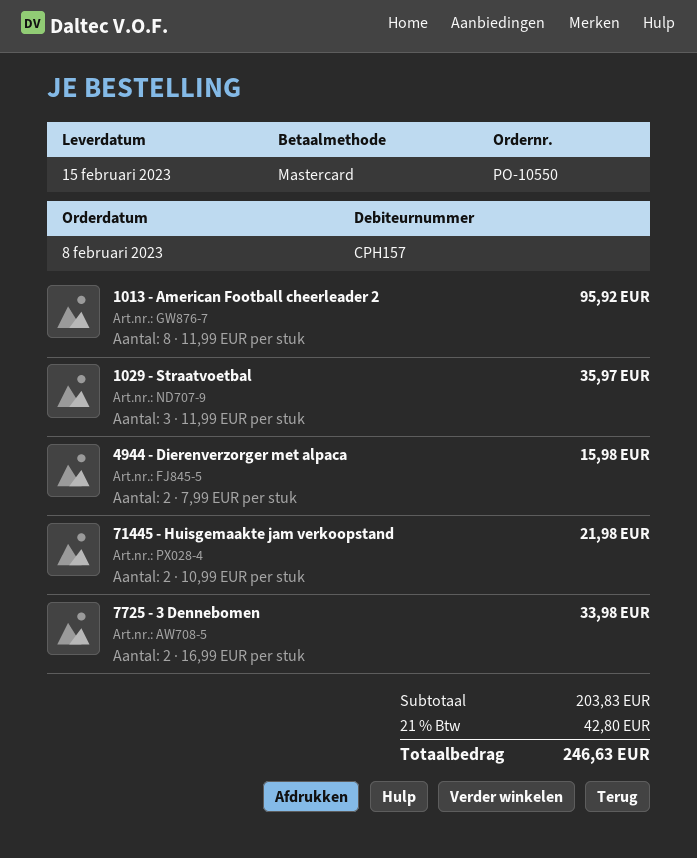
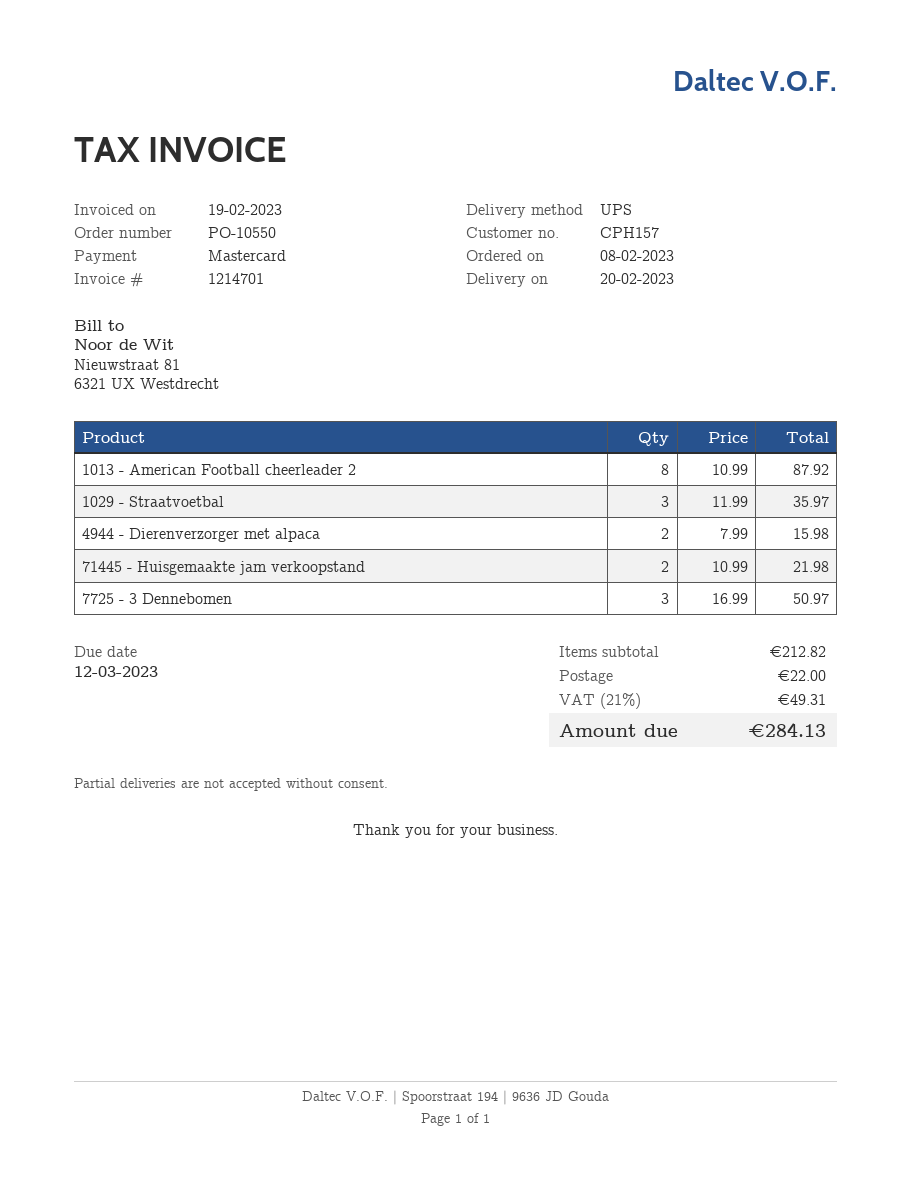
delivery date: 2023-02-15 -> 2023-02-20
1013 - American Football cheerleader 2: 8 x 11.99 = 95.92 -> 8 x 10.99 = 87.92
7725 - 3 Dennebomen: 2 x 16.99 = 33.98 -> 3 x 16.99 = 50.97
subtotal: 203.83 -> 212.82
shipping: none -> 22.00
tax: 21% = 42.80 -> 21% = 49.31
total: 246.63 -> 284.13

